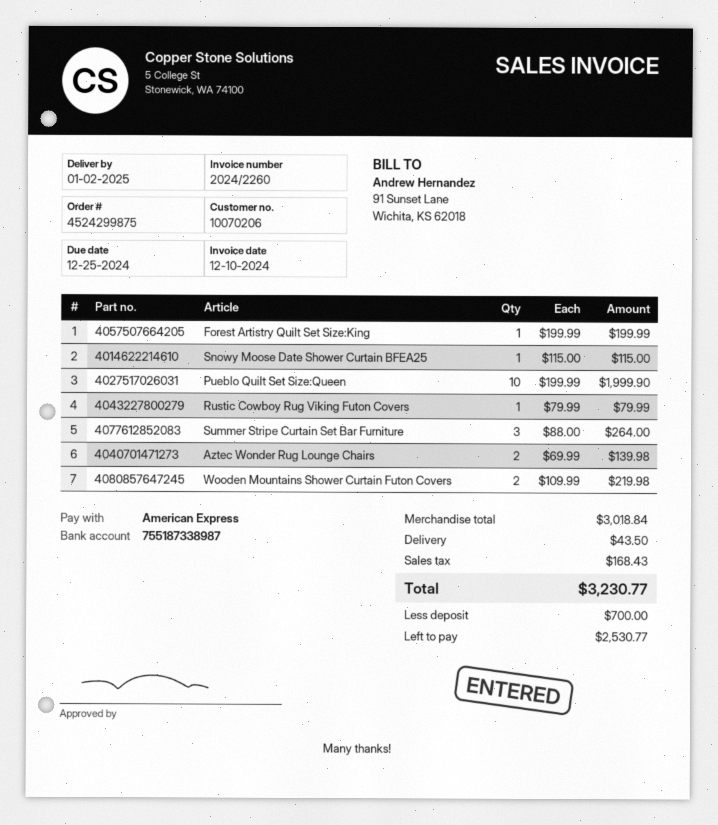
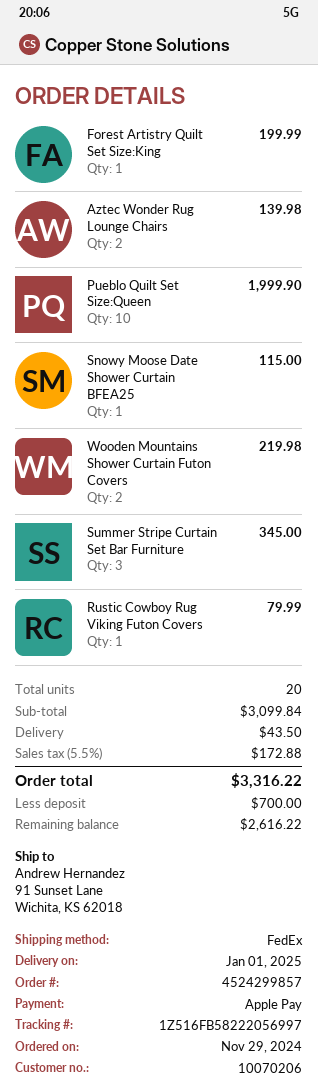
order number: 4524299875 -> 4524299857
delivery date: 2025-01-02 -> 2025-01-01
payment method: American Express -> Apple Pay
Summer Stripe Curtain Set Bar Furniture: 3 for 264.00 -> 3 for 345.00
subtotal: 3018.84 -> 3099.84
tax: 168.43 -> 172.88
total: 3230.77 -> 3316.22
balance: 2530.77 -> 2616.22

